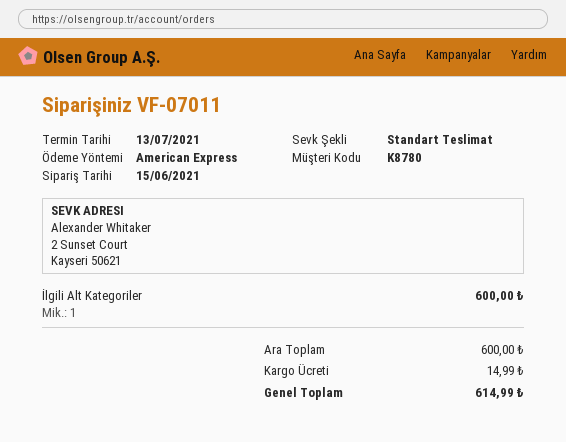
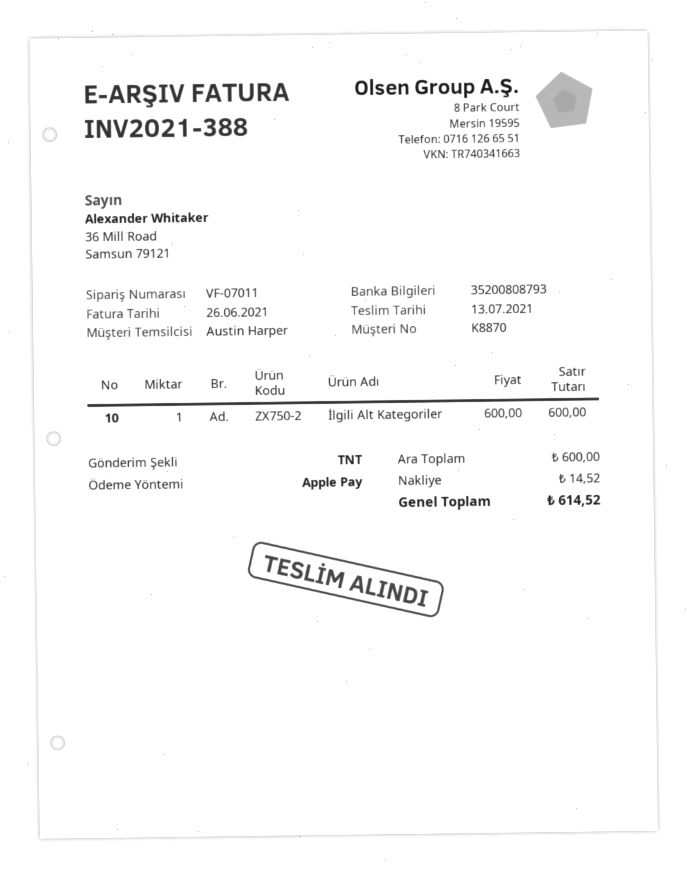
customer number: K8780 -> K8870
payment method: American Express -> Apple Pay
shipping method: standard -> TNT
shipping: 14.99 -> 14.52
total: 614.99 -> 614.52

